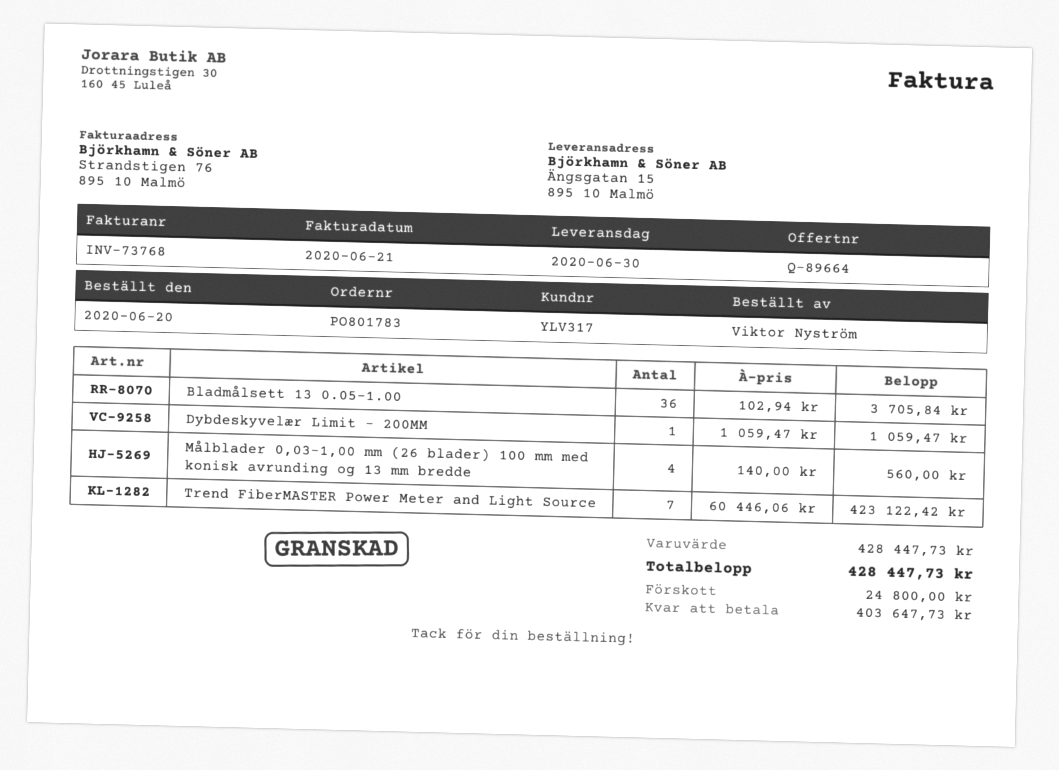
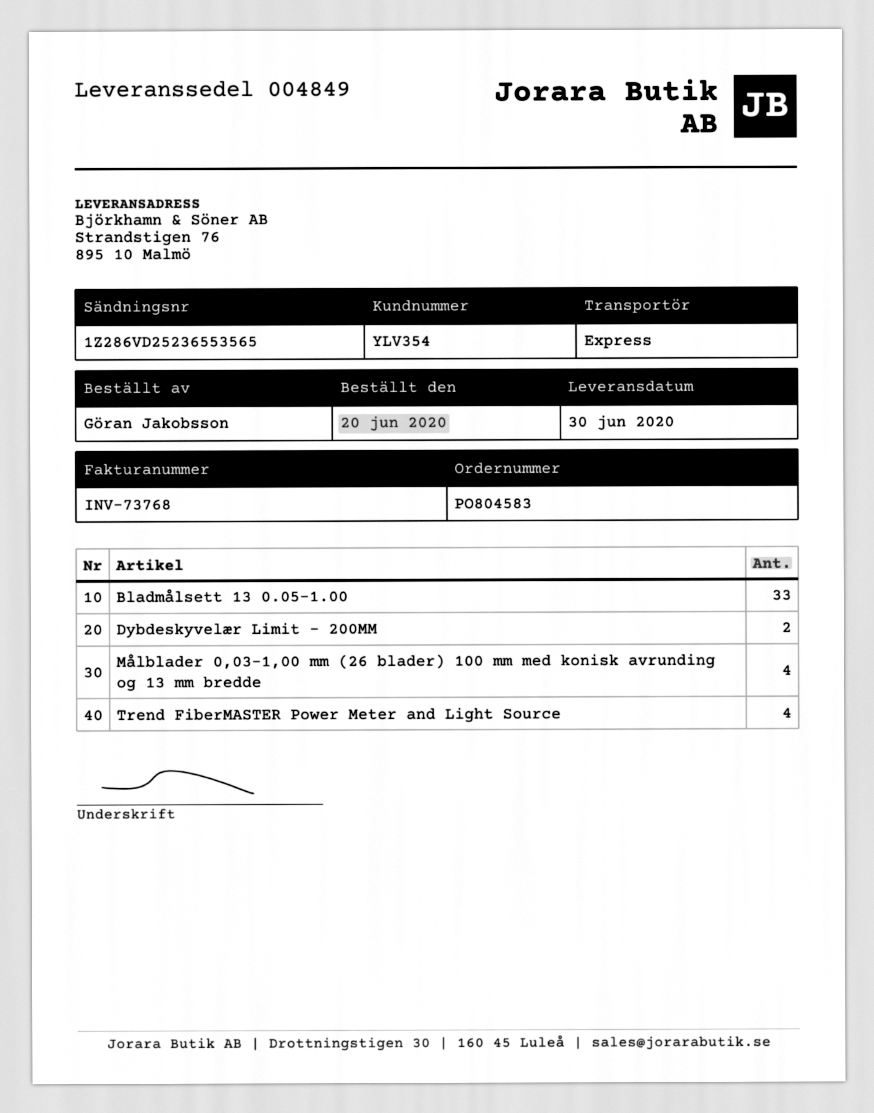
order number: PO801783 -> PO804583
customer number: YLV317 -> YLV354
ordered by: Viktor Nyström -> Göran Jakobsson
ship to: Ängsgatan 15, 895 10 Malmö -> Strandstigen 76, 895 10 Malmö
Bladmålsett 13 0.05-1.00: 36 -> 33
Dybdeskyvelær Limit - 200MM: 1 -> 2
Trend FiberMASTER Power Meter and Light Source: 7 -> 4

